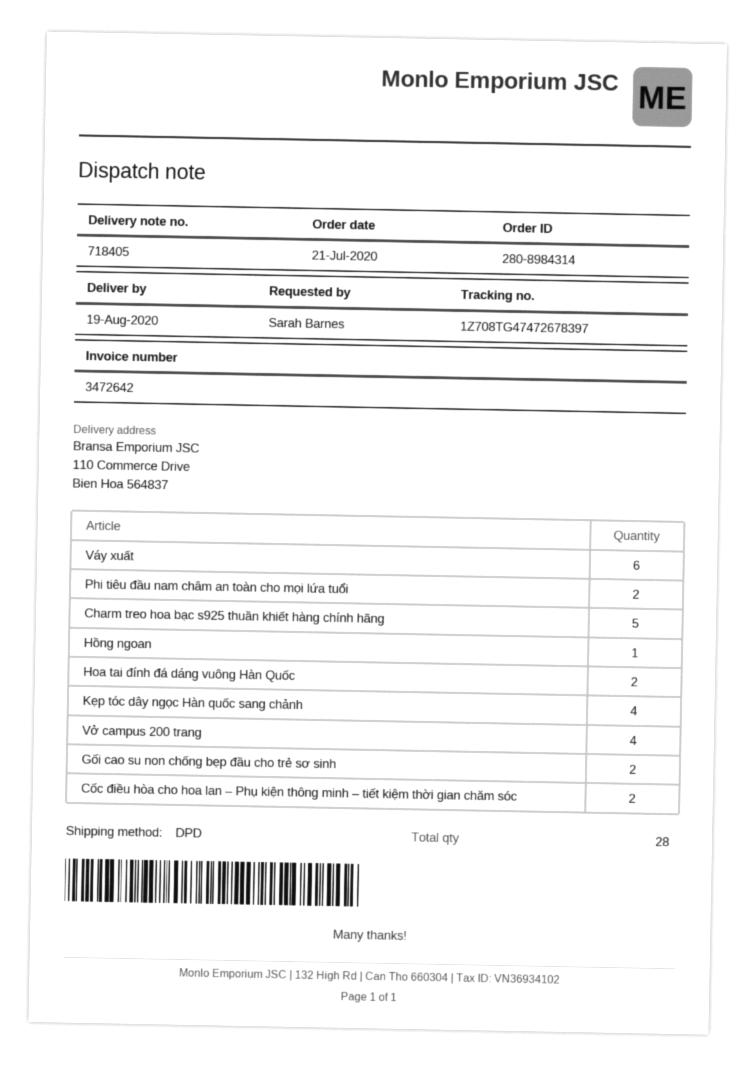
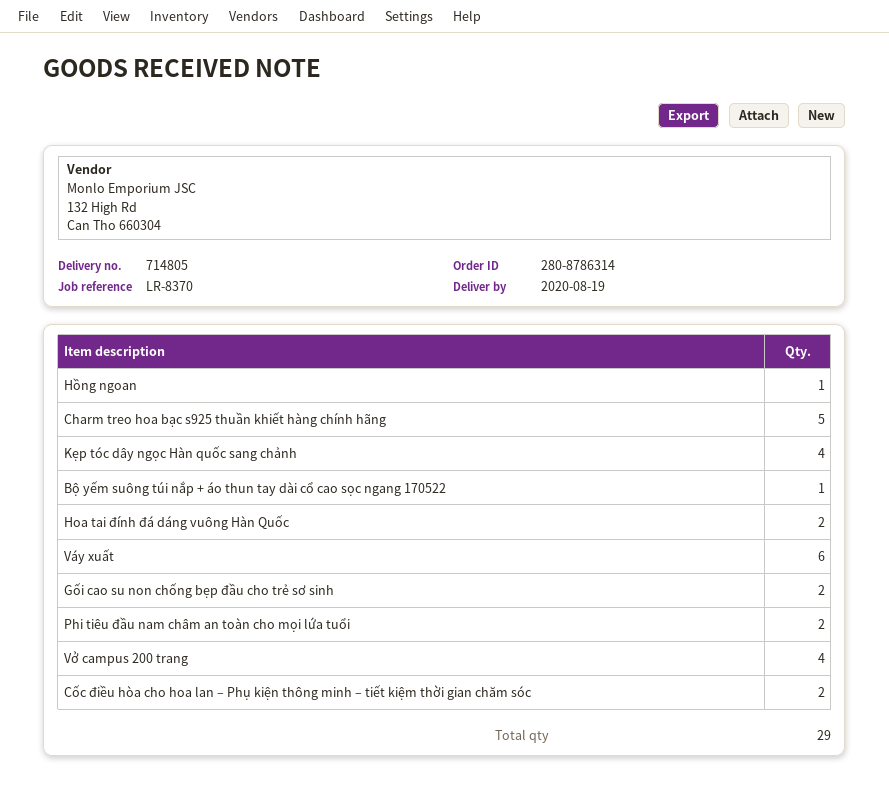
order number: 280-8984314 -> 280-8786314
delivery note number: 718405 -> 714805
Bộ yếm suông túi nắp + áo thun tay dài cổ cao sọc ngang 170522: none -> 1
total quantity: 28 -> 29

